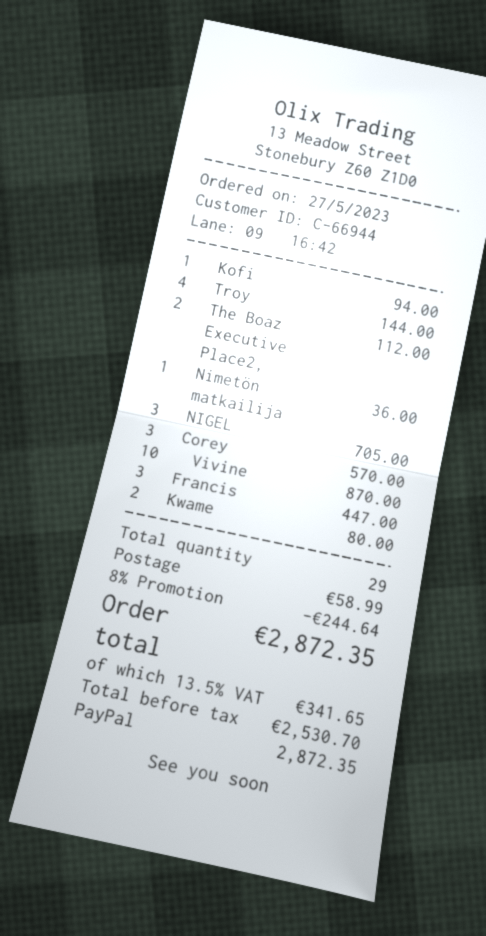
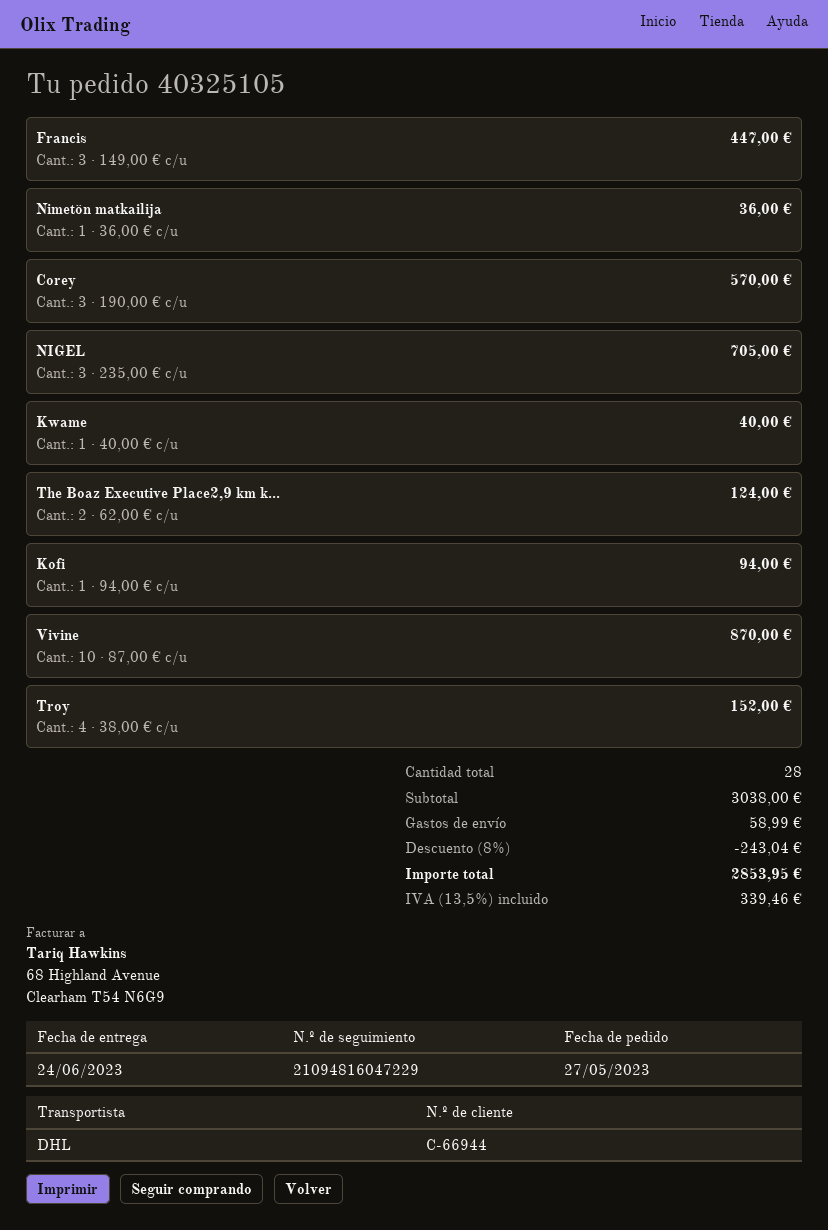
Troy: 4 for 144.00 -> 4 for 152.00
The Boaz Executive Place2,: 2 for 112.00 -> 2 for 124.00
Kwame: 2 for 80.00 -> 1 for 40.00
total quantity: 29 -> 28
discount: 8% = 244.64 -> 8% = 243.04
tax: 13.5% = 341.65 -> 13.5% = 339.46
total: 2872.35 -> 2853.95

